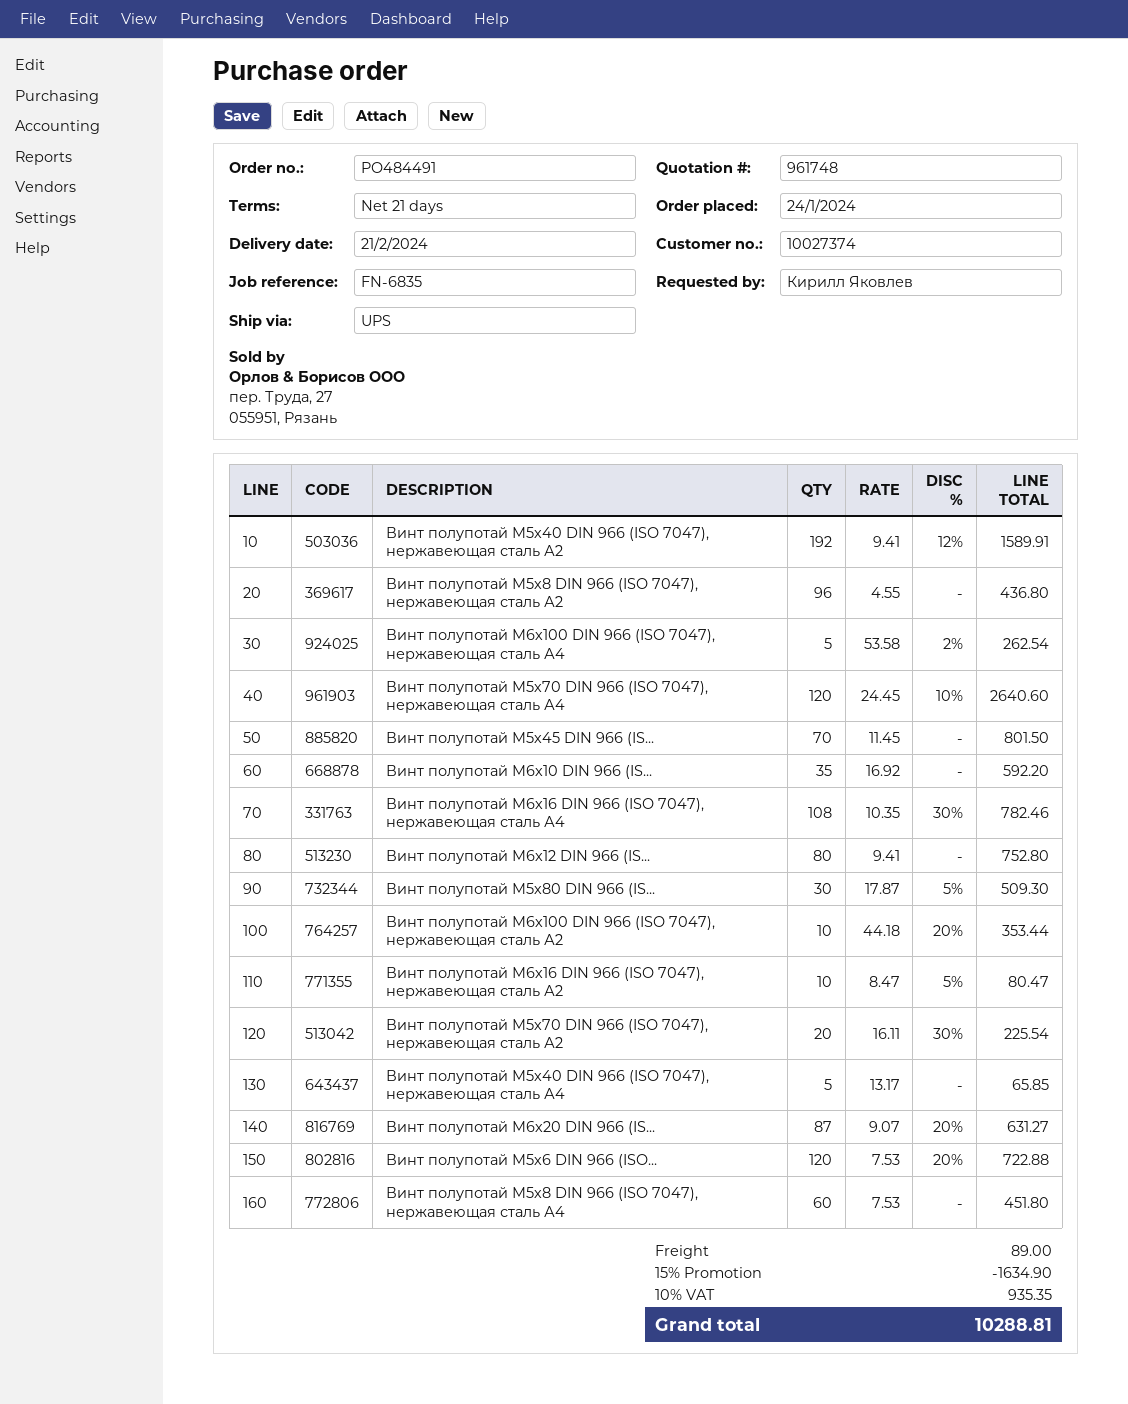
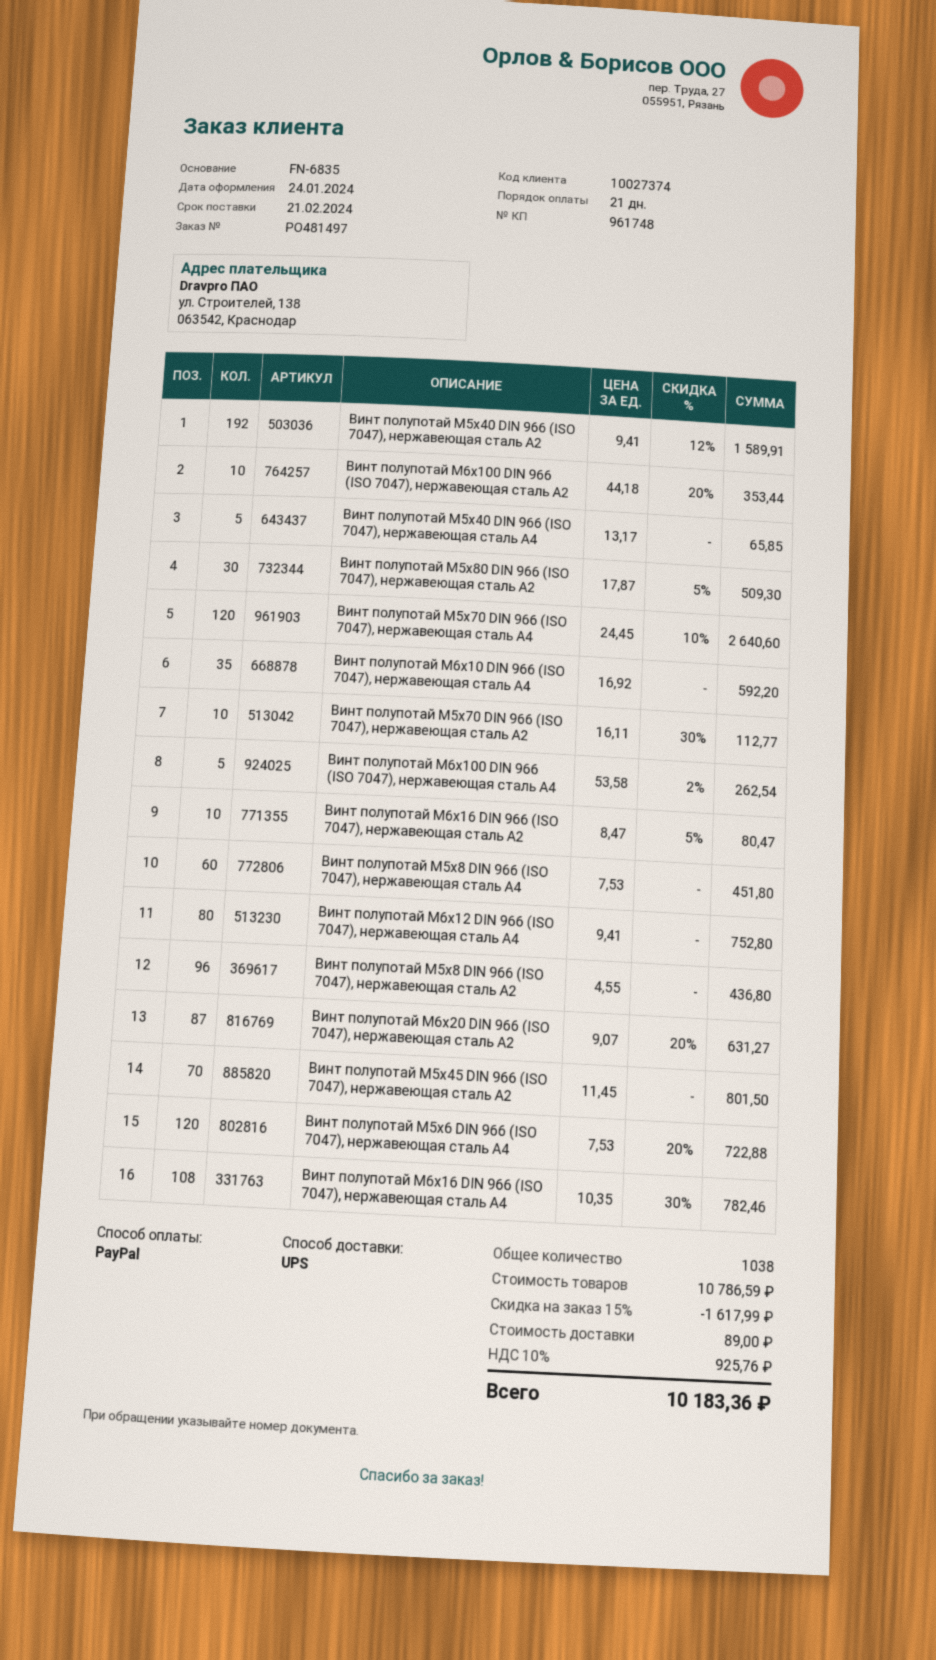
order number: PO484491 -> PO481497
Винт полупотай М5х70 DIN 966 (ISO 7047), нержавеющая сталь А2: 20 x 16.11 - 30% = 225.54 -> 10 x 16.11 - 30% = 112.77
discount: 15% = 1634.90 -> 15% = 1617.99
tax: 10% = 935.35 -> 10% = 925.76
total: 10288.81 -> 10183.36

